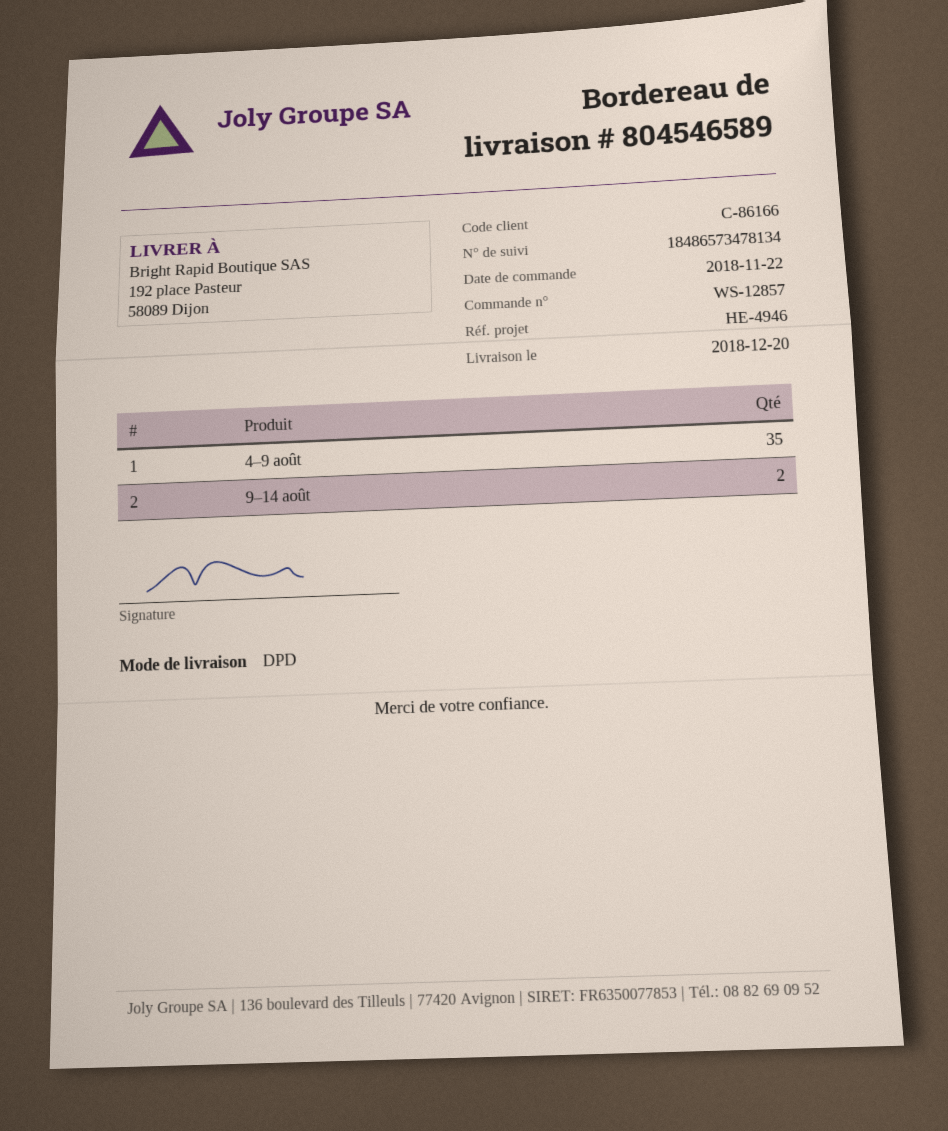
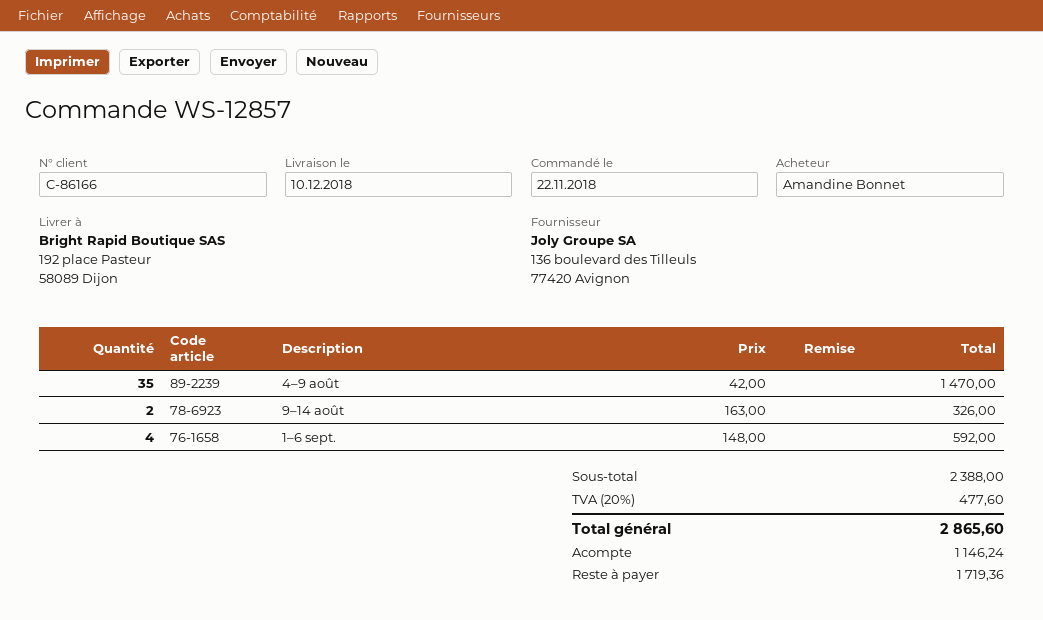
delivery date: 2018-12-20 -> 2018-12-10
1–6 sept.: none -> 4

